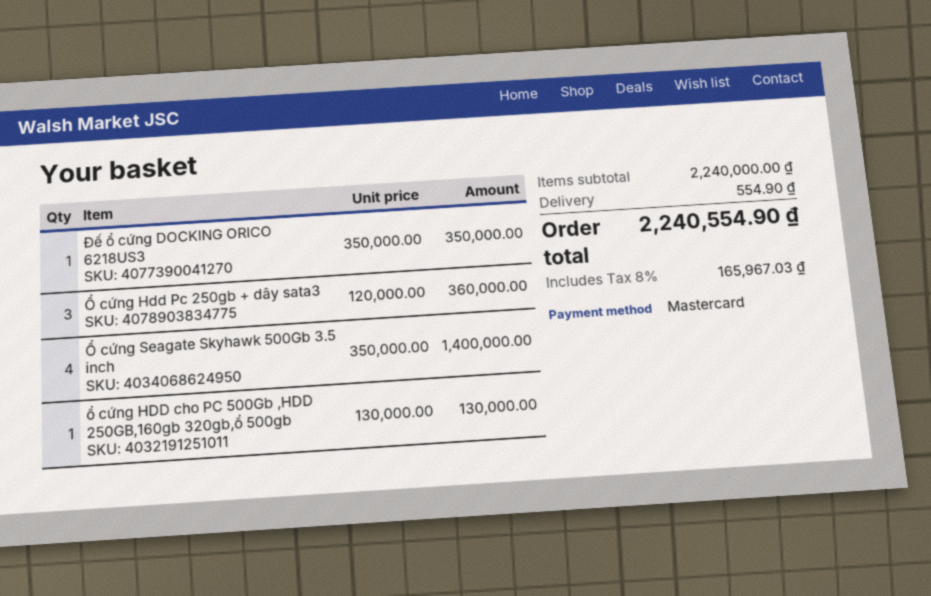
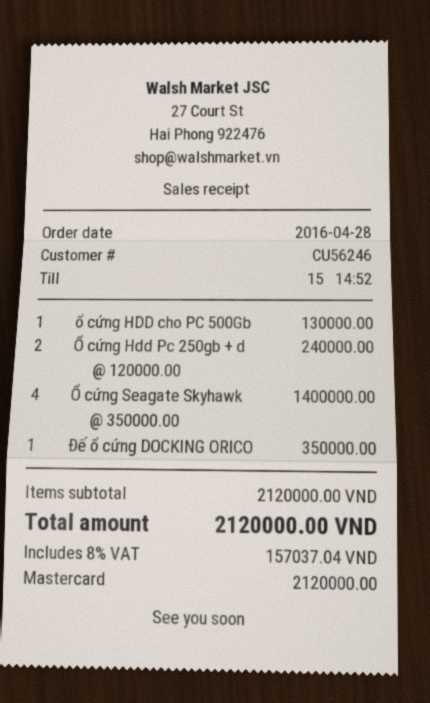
Ổ cứng Hdd Pc 250gb + dây sata3: 3 x 120000.00 = 360000.00 -> 2 x 120000.00 = 240000.00
subtotal: 2240000.00 -> 2120000.00
shipping: 554.90 -> none
tax: 8% = 165967.03 -> 8% = 157037.04
total: 2240554.90 -> 2120000.00

